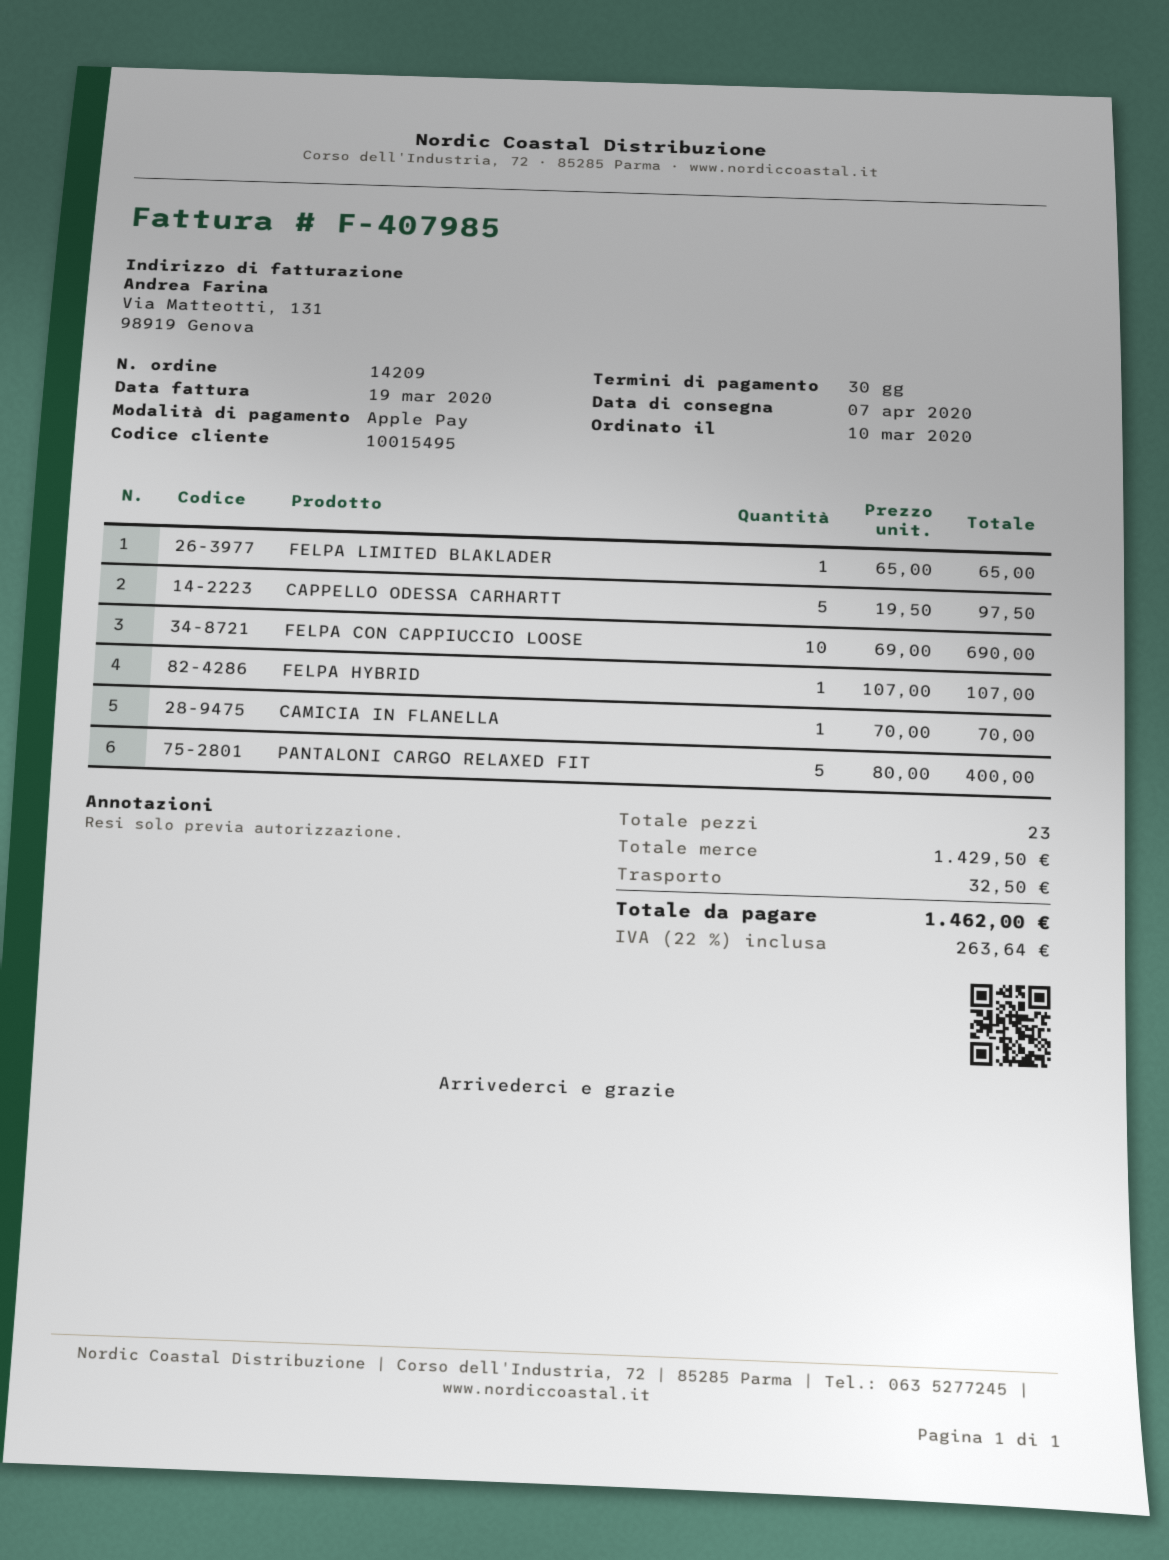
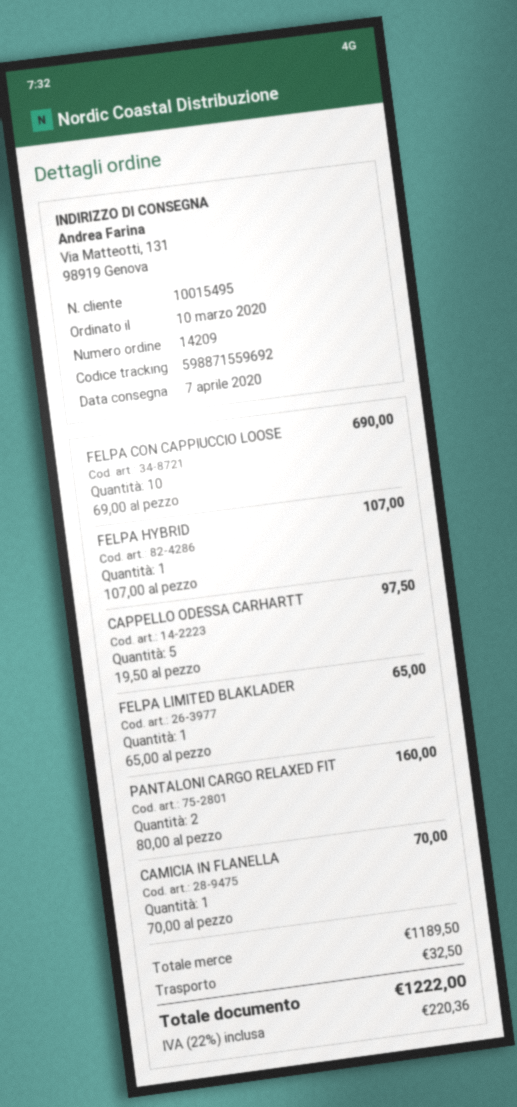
PANTALONI CARGO RELAXED FIT: 5 x 80.00 = 400.00 -> 2 x 80.00 = 160.00
subtotal: 1429.50 -> 1189.50
tax: 22% = 263.64 -> 22% = 220.36
total: 1462.00 -> 1222.00

